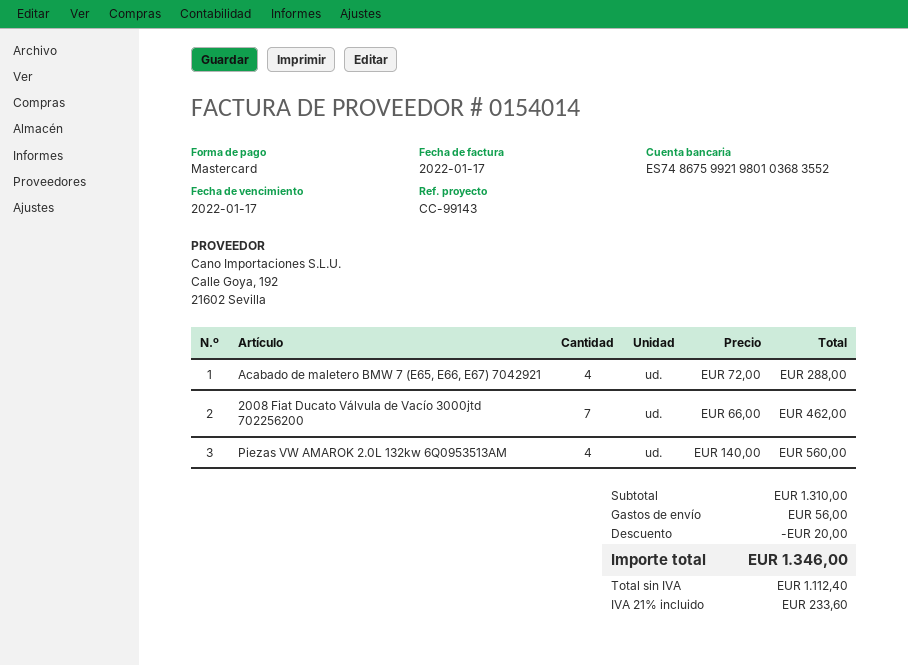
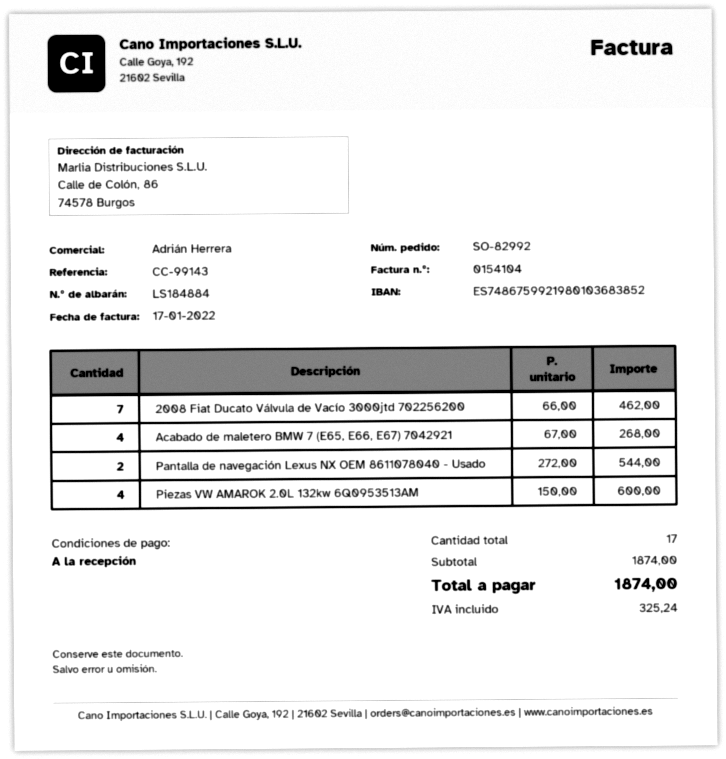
invoice number: 0154014 -> 0154104
bank account: ES7486759921980103683552 -> ES7486759921980103683852
Acabado de maletero BMW 7 (E65, E66, E67) 7042921: 4 x 72.00 = 288.00 -> 4 x 67.00 = 268.00
Piezas VW AMAROK 2.0L 132kw 6Q0953513AM: 4 x 140.00 = 560.00 -> 4 x 150.00 = 600.00
Pantalla de navegación Lexus NX OEM 8611078040 - Usado: none -> 2 x 272.00 = 544.00
subtotal: 1310.00 -> 1874.00
discount: 20.00 -> none
shipping: 56.00 -> none
tax: 233.60 -> 325.24
total: 1346.00 -> 1874.00

